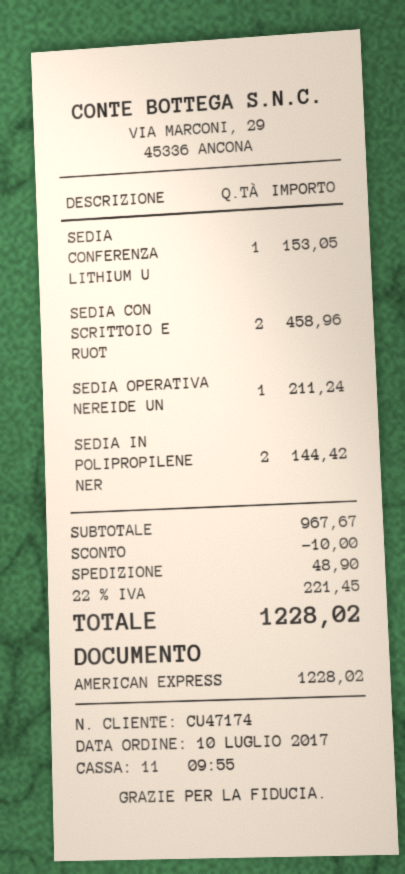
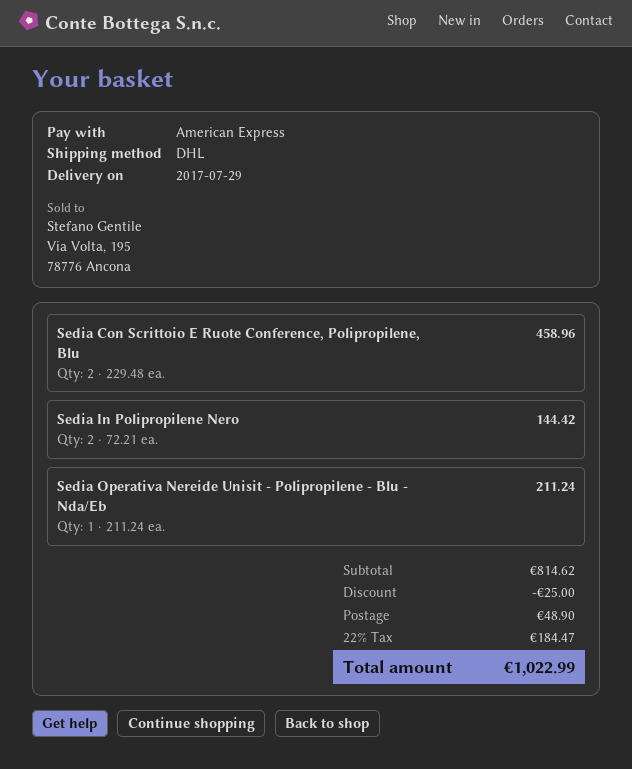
SEDIA CONFERENZA LITHIUM U: 1 for 153.05 -> none
subtotal: 967.67 -> 814.62
discount: 10.00 -> 25.00
tax: 22% = 221.45 -> 22% = 184.47
total: 1228.02 -> 1022.99

